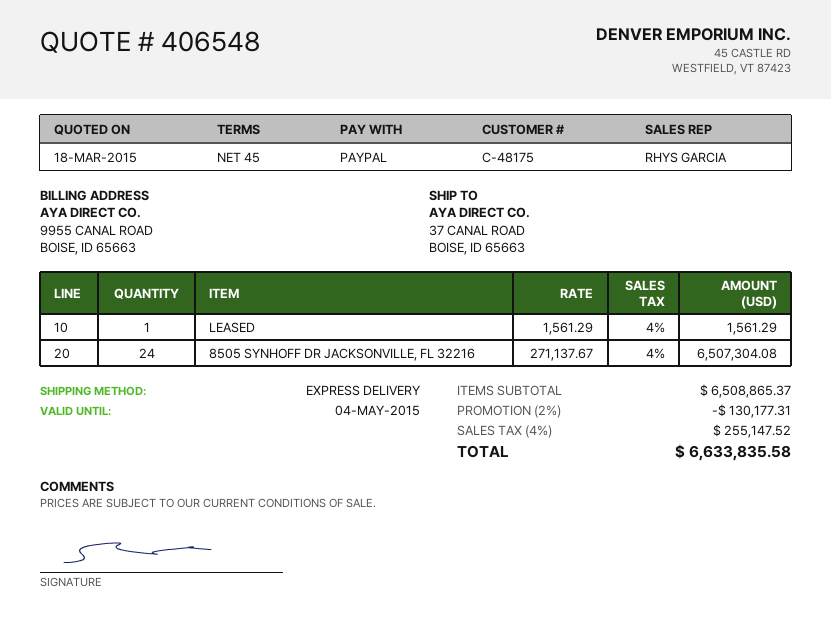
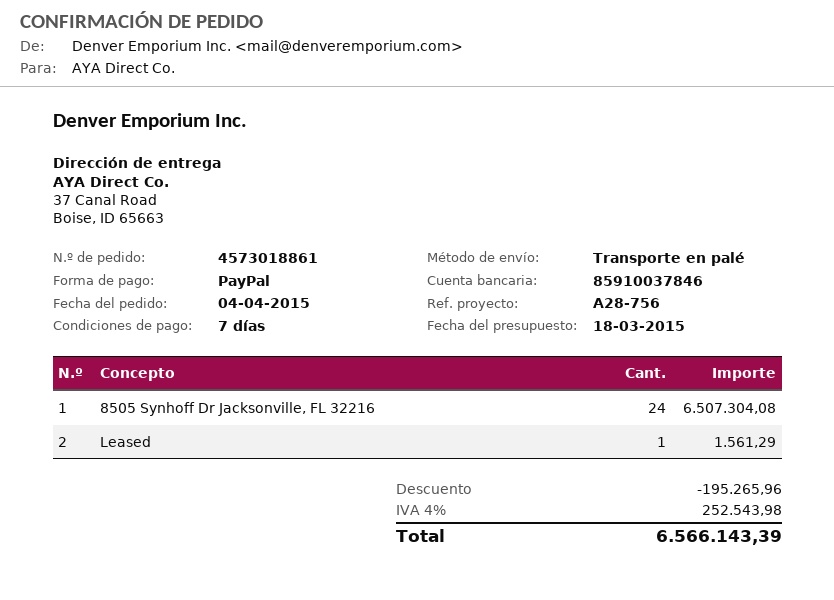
payment terms: 45 days -> 7 days
shipping method: express -> pallet freight
discount: 130177.31 -> 195265.96
tax: 4% = 255147.52 -> 4% = 252543.98
total: 6633835.58 -> 6566143.39

